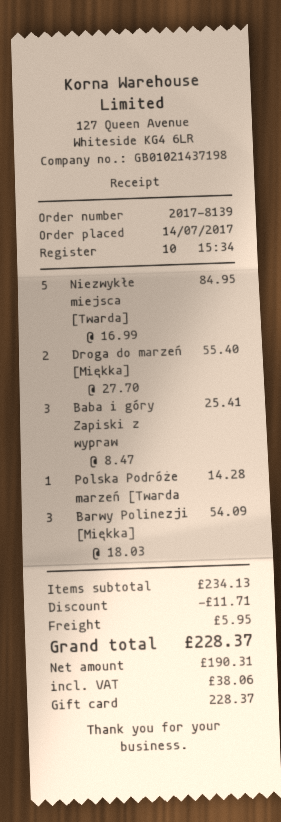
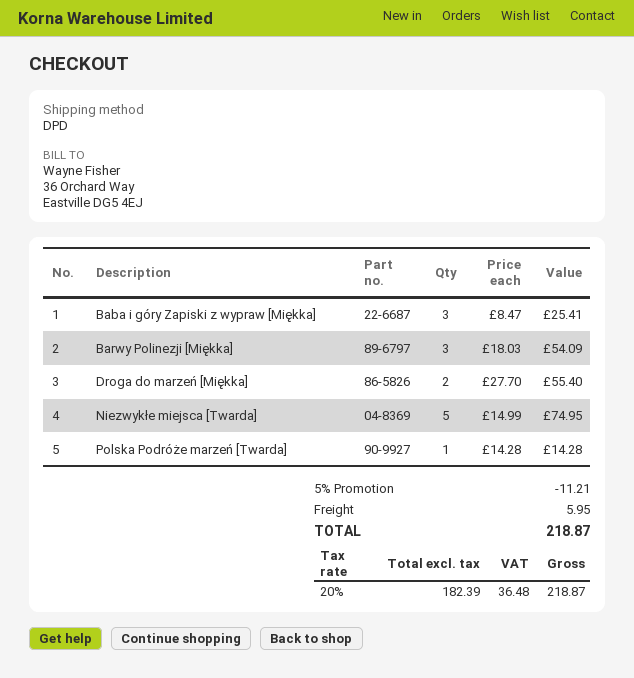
Niezwykłe miejsca [Twarda]: 5 x 16.99 = 84.95 -> 5 x 14.99 = 74.95
discount: 11.71 -> 11.21
net: 190.31 -> 182.39
tax: 38.06 -> 36.48
total: 228.37 -> 218.87

